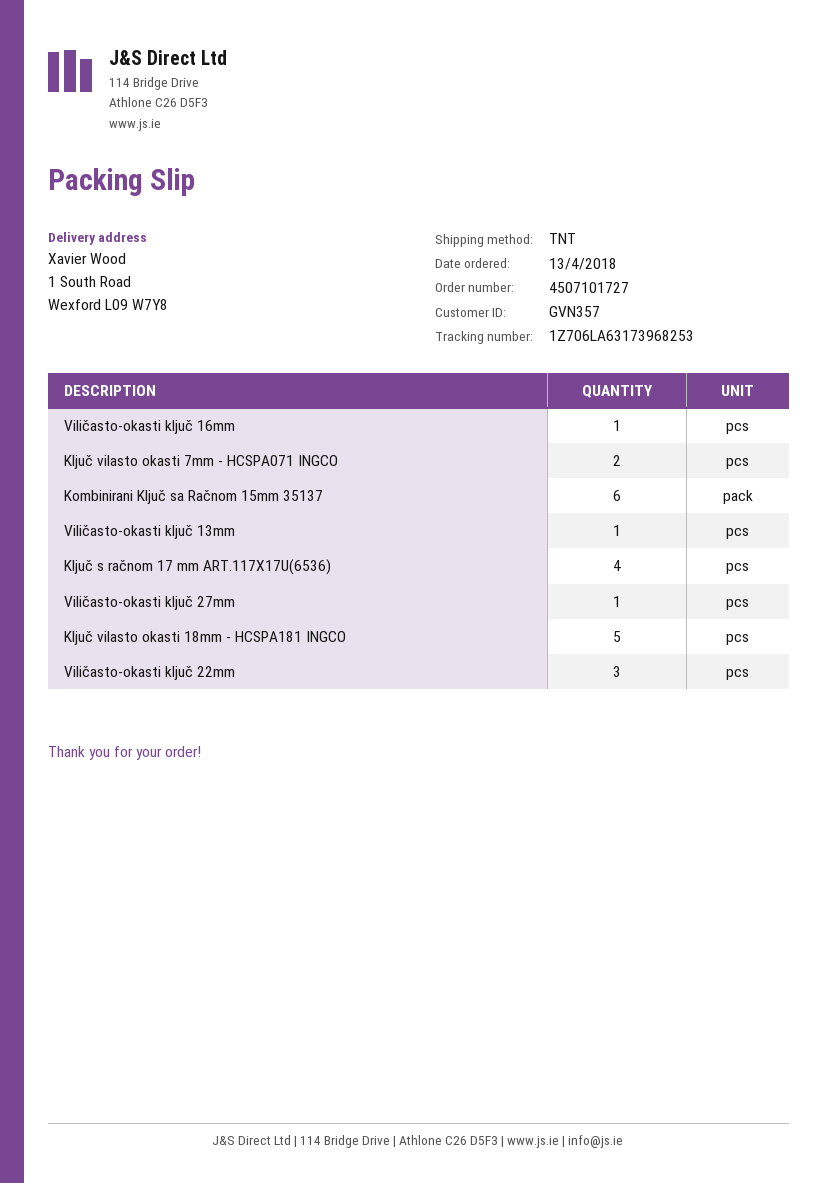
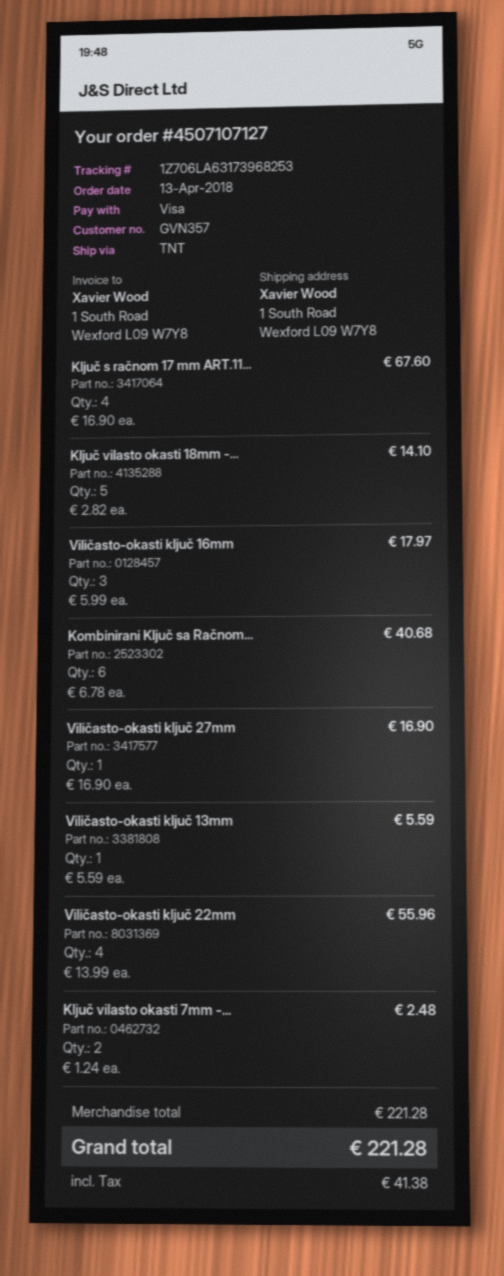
order number: 4507101727 -> 4507107127
Viličasto-okasti ključ 16mm: 1 -> 3
Viličasto-okasti ključ 22mm: 3 -> 4

